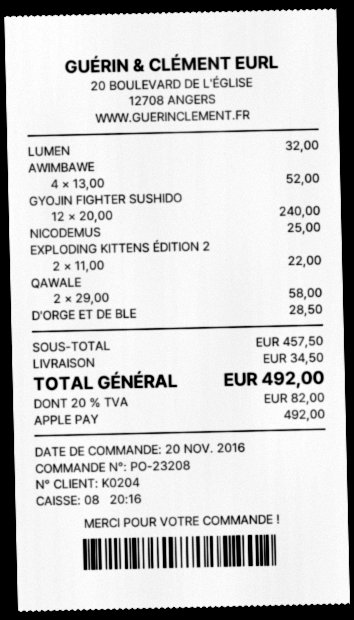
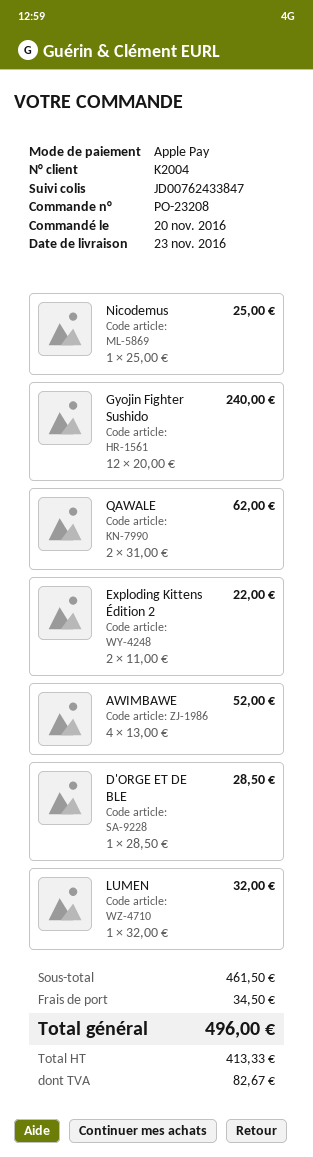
customer number: K0204 -> K2004
QAWALE: 2 x 29.00 = 58.00 -> 2 x 31.00 = 62.00
subtotal: 457.50 -> 461.50
tax: 82.00 -> 82.67
total: 492.00 -> 496.00

